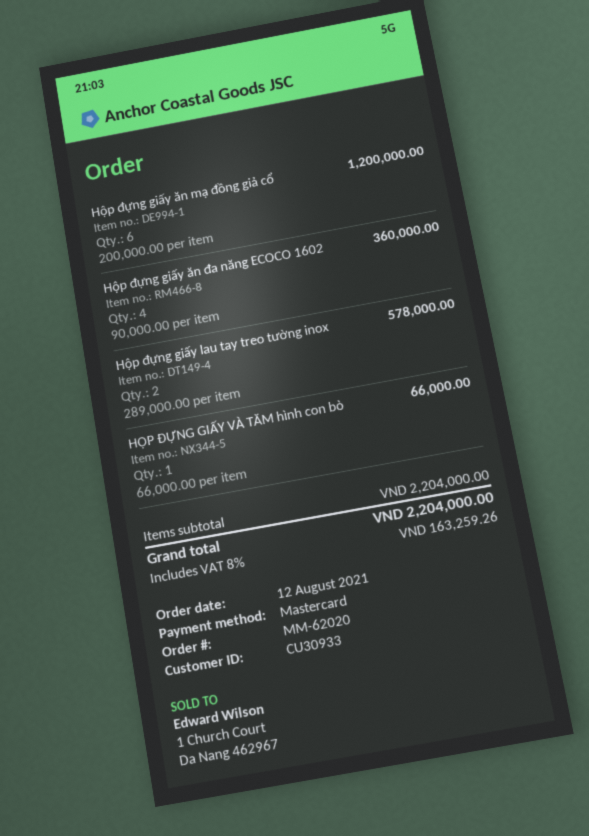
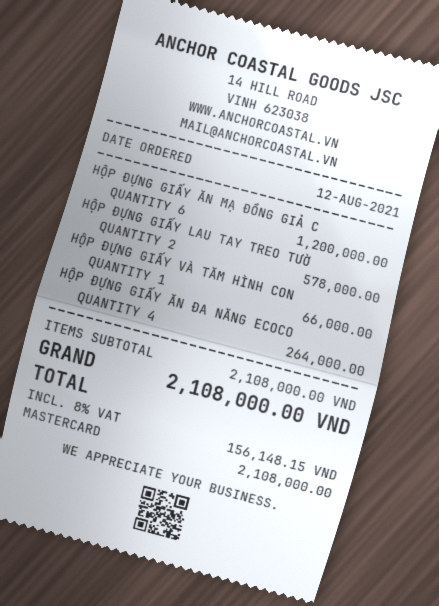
Hộp đựng giấy ăn đa năng ECOCO 1602: 4 for 360000.00 -> 4 for 264000.00
subtotal: 2204000.00 -> 2108000.00
tax: 8% = 163259.26 -> 8% = 156148.15
total: 2204000.00 -> 2108000.00

